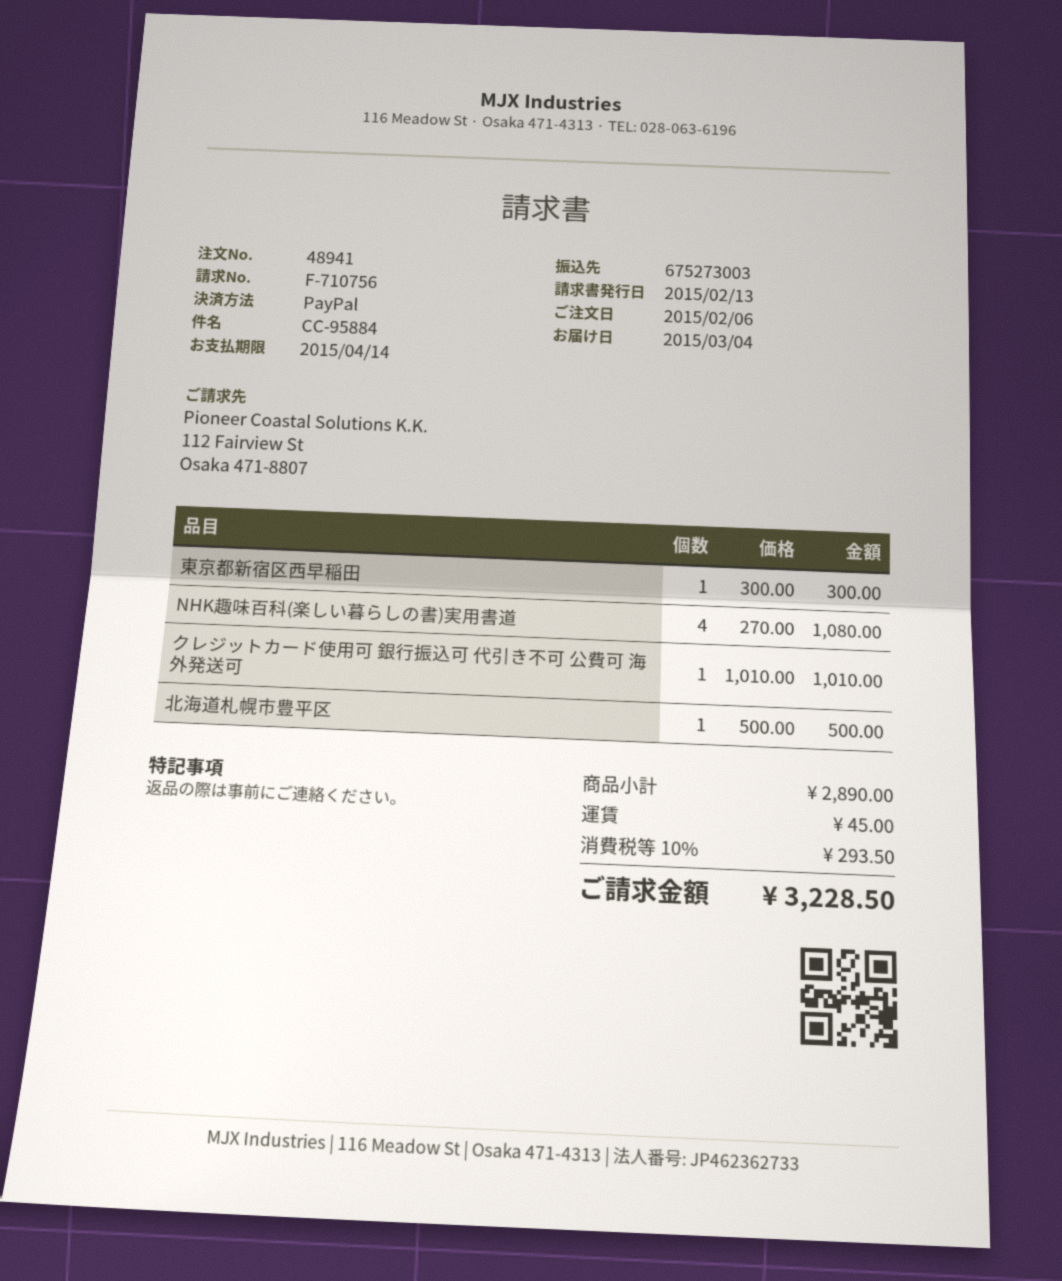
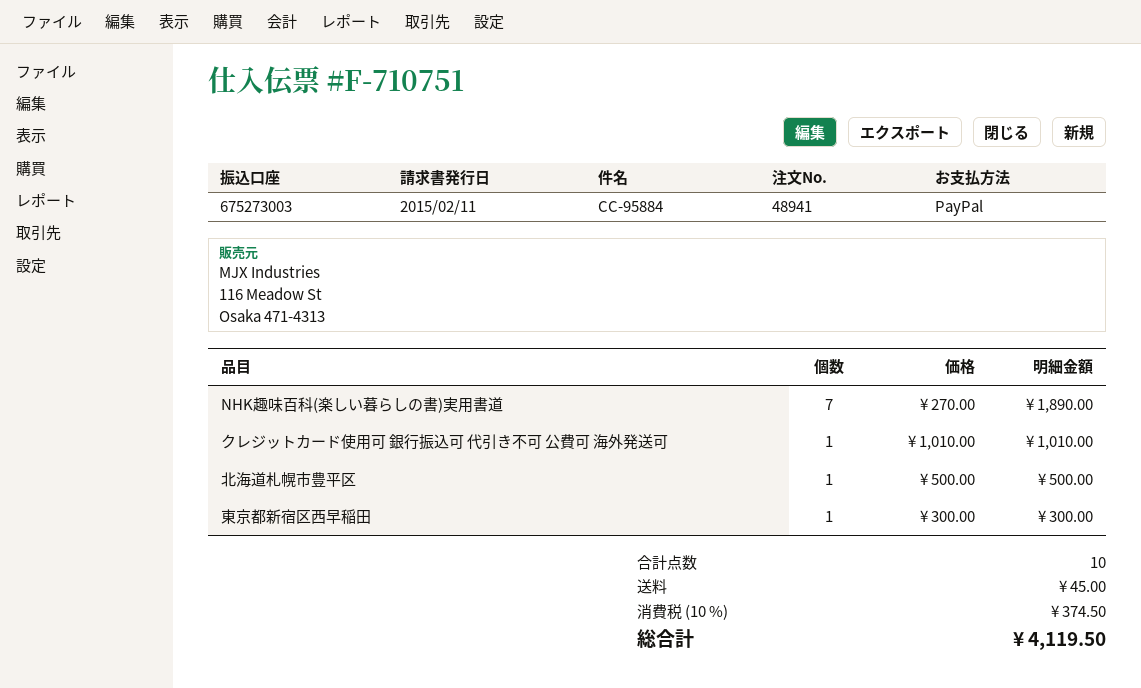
invoice number: F-710756 -> F-710751
invoice date: 2015-02-13 -> 2015-02-11
NHK趣味百科(楽しい暮らしの書)実用書道: 4 x 270.00 = 1080.00 -> 7 x 270.00 = 1890.00
tax: 10% = 293.50 -> 10% = 374.50
total: 3228.50 -> 4119.50

